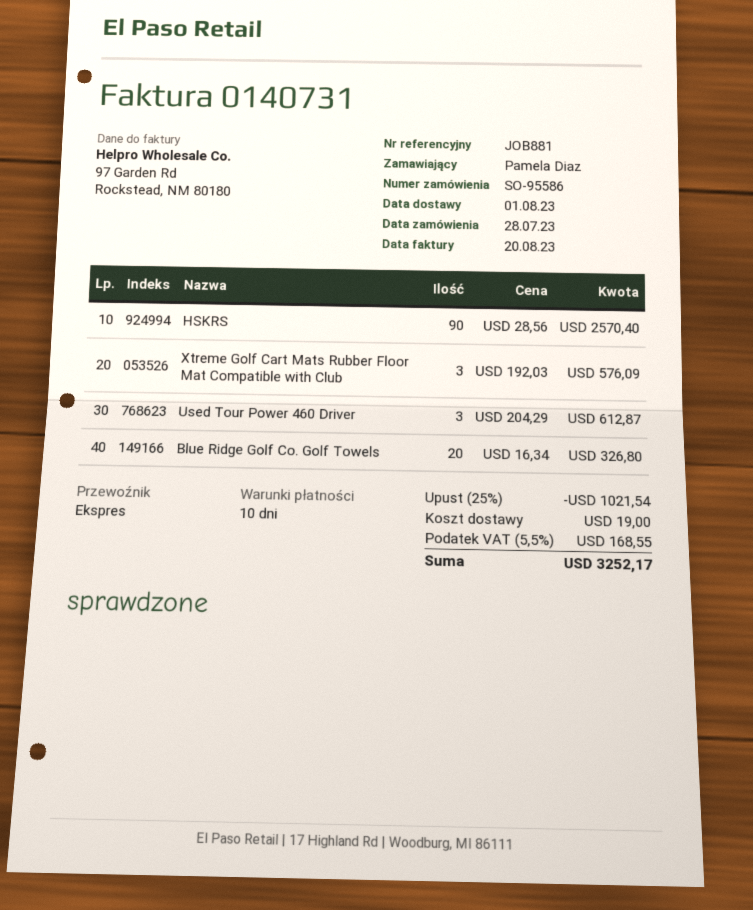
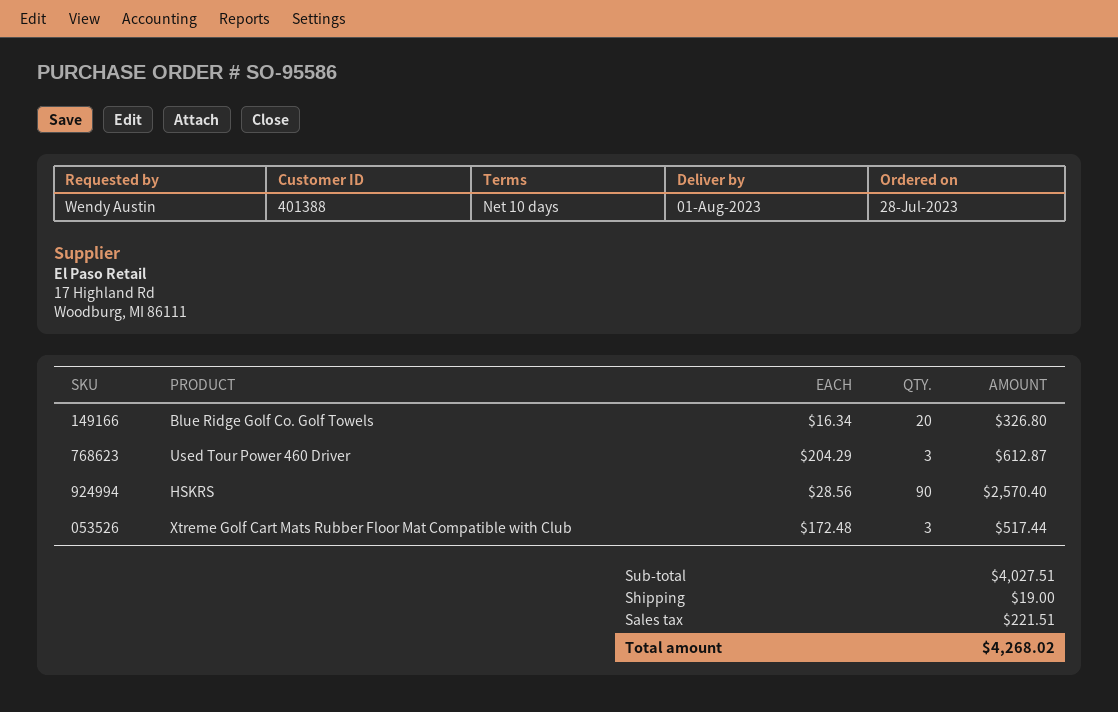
ordered by: Pamela Diaz -> Wendy Austin
Xtreme Golf Cart Mats Rubber Floor Mat Compatible with Club: 3 x 192.03 = 576.09 -> 3 x 172.48 = 517.44
discount: 25% = 1021.54 -> none
tax: 168.55 -> 221.51
total: 3252.17 -> 4268.02

